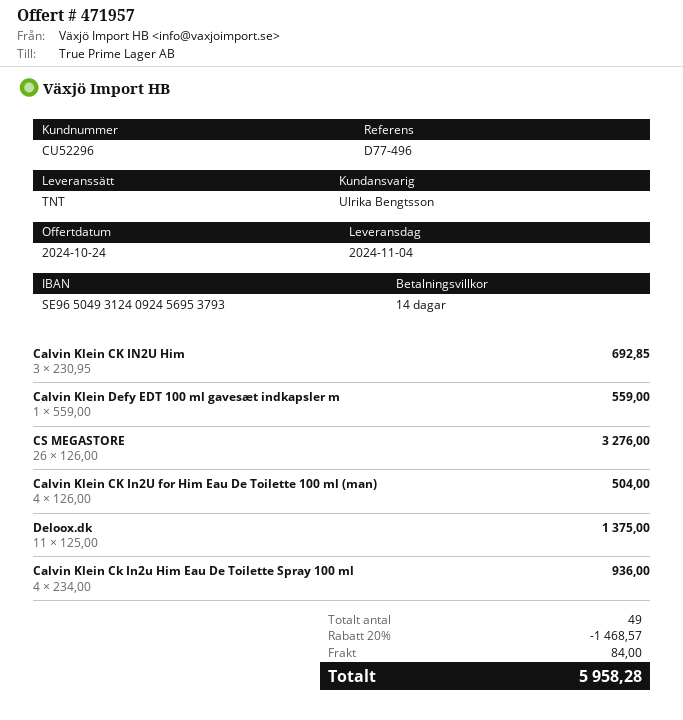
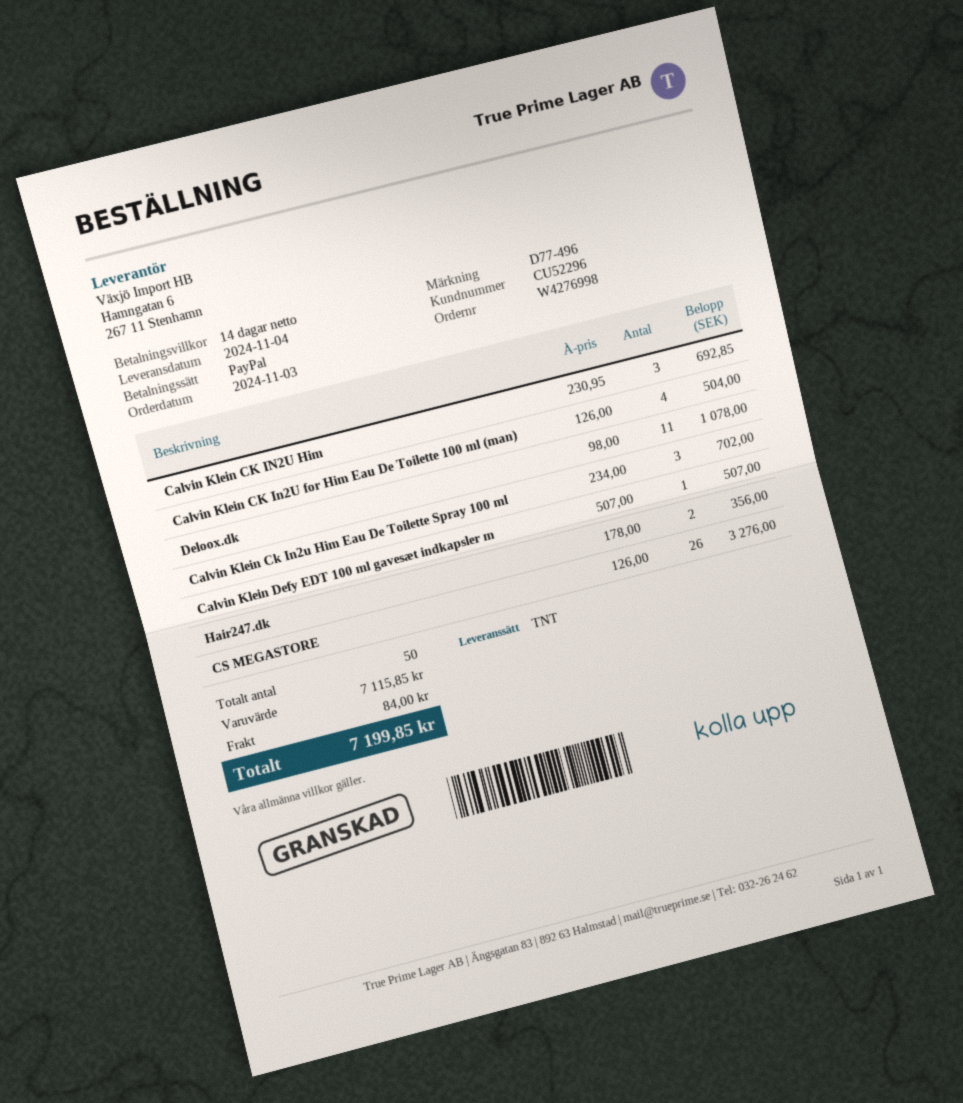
Calvin Klein Defy EDT 100 ml gavesæt indkapsler m: 1 x 559.00 = 559.00 -> 1 x 507.00 = 507.00
Deloox.dk: 11 x 125.00 = 1375.00 -> 11 x 98.00 = 1078.00
Calvin Klein Ck In2u Him Eau De Toilette Spray 100 ml: 4 x 234.00 = 936.00 -> 3 x 234.00 = 702.00
Hair247.dk: none -> 2 x 178.00 = 356.00
total quantity: 49 -> 50
discount: 20% = 1468.57 -> none
total: 5958.28 -> 7199.85

